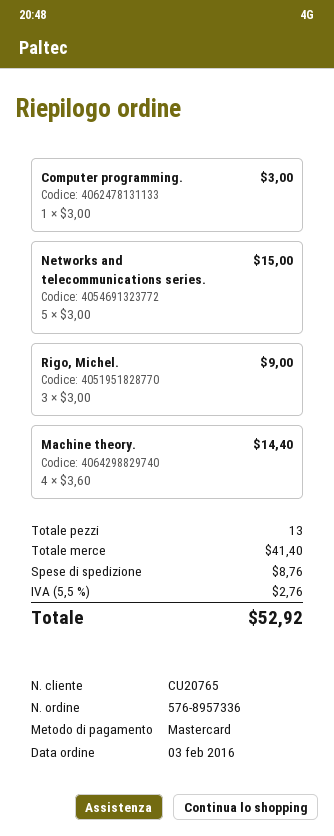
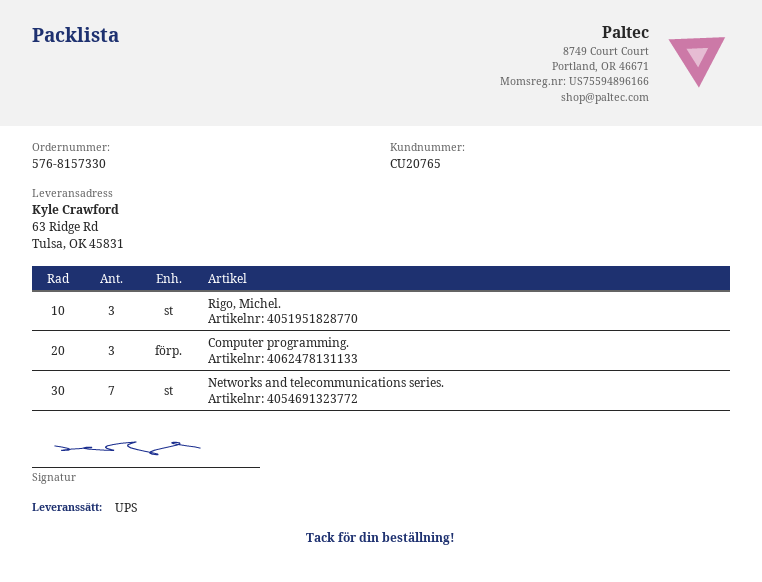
order number: 576-8957336 -> 576-8157330
Computer programming.: 1 -> 3
Networks and telecommunications series.: 5 -> 7
Machine theory.: 4 -> none

